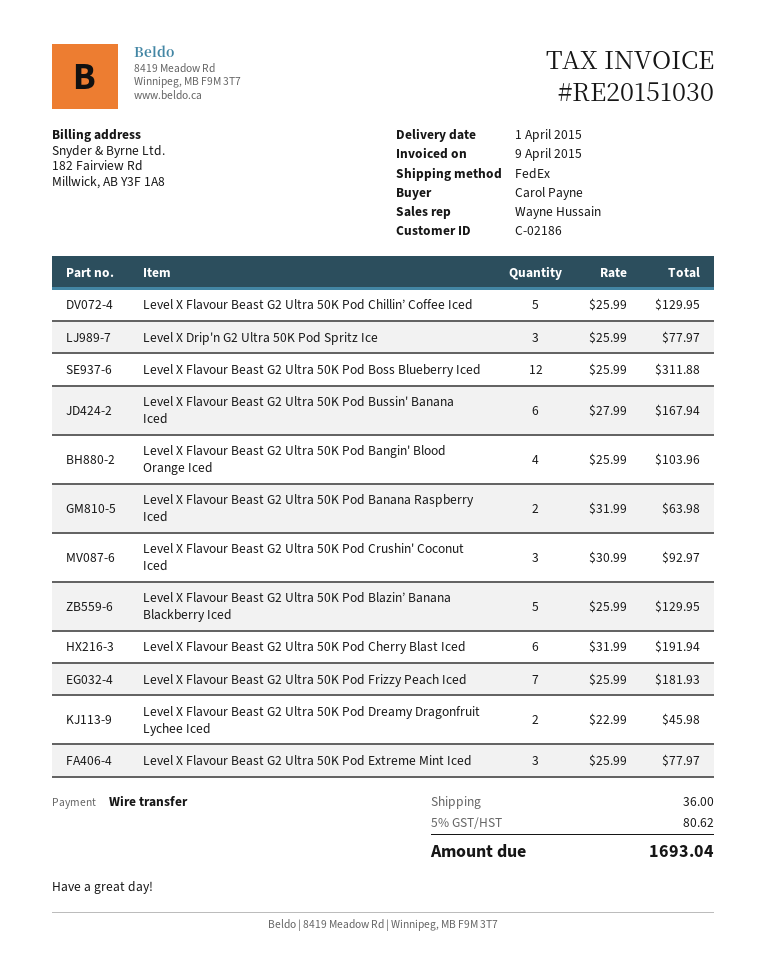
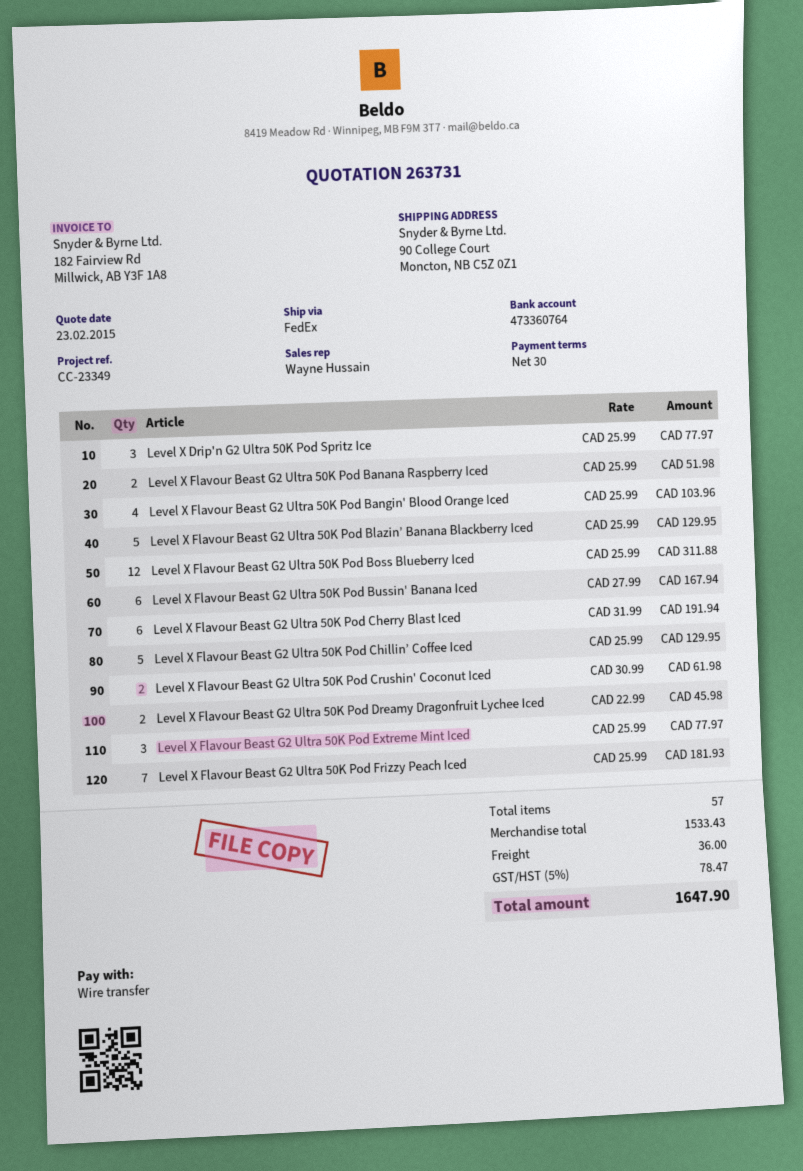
Level X Flavour Beast G2 Ultra 50K Pod Banana Raspberry Iced: 2 x 31.99 = 63.98 -> 2 x 25.99 = 51.98
Level X Flavour Beast G2 Ultra 50K Pod Crushin' Coconut Iced: 3 x 30.99 = 92.97 -> 2 x 30.99 = 61.98
tax: 5% = 80.62 -> 5% = 78.47
total: 1693.04 -> 1647.90

